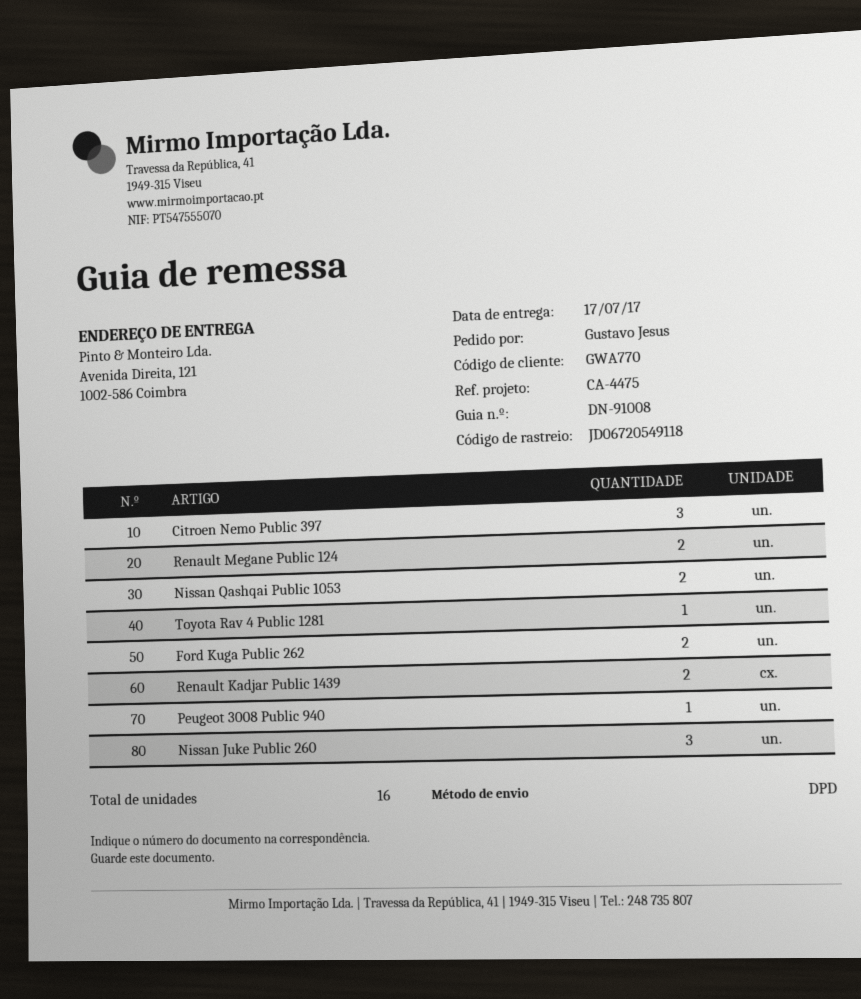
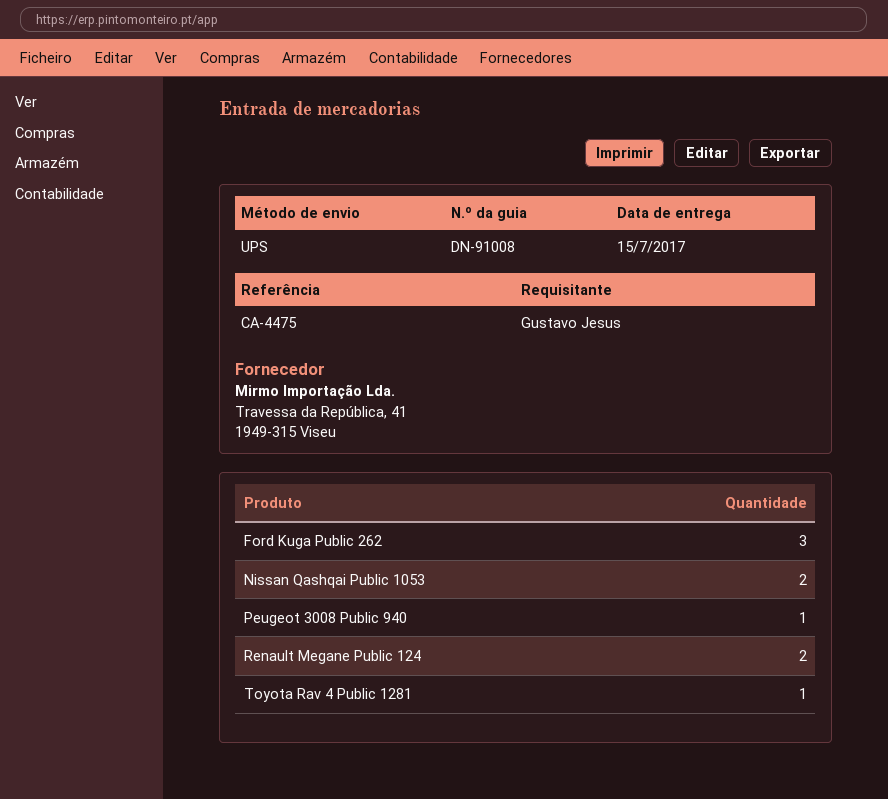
delivery date: 2017-07-17 -> 2017-07-15
shipping method: DPD -> UPS
Citroen Nemo Public 397: 3 -> none
Ford Kuga Public 262: 2 -> 3
Renault Kadjar Public 1439: 2 -> none
Nissan Juke Public 260: 3 -> none

